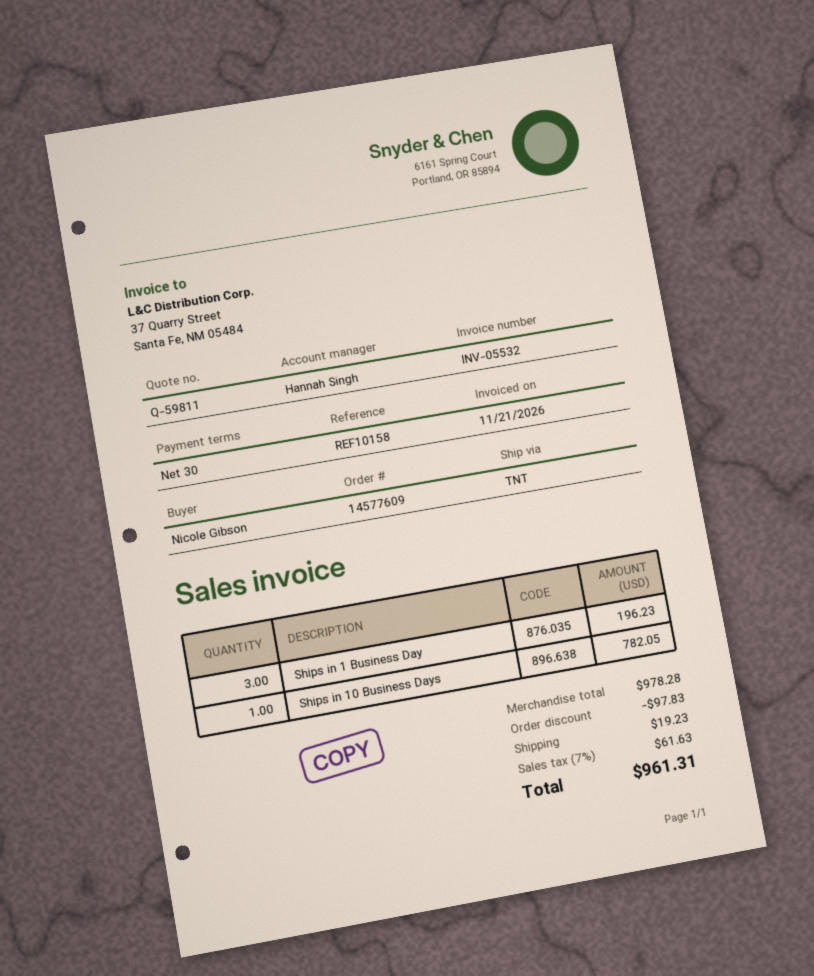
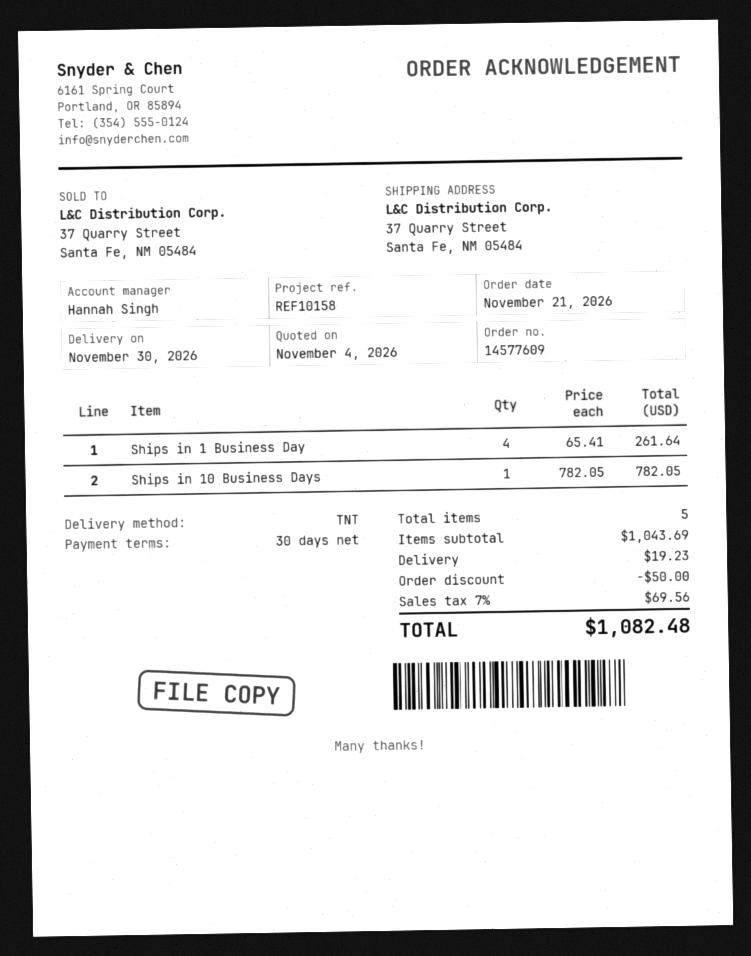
Ships in 1 Business Day: 3 for 196.23 -> 4 for 261.64
subtotal: 978.28 -> 1043.69
discount: 97.83 -> 50.00
tax: 7% = 61.63 -> 7% = 69.56
total: 961.31 -> 1082.48

